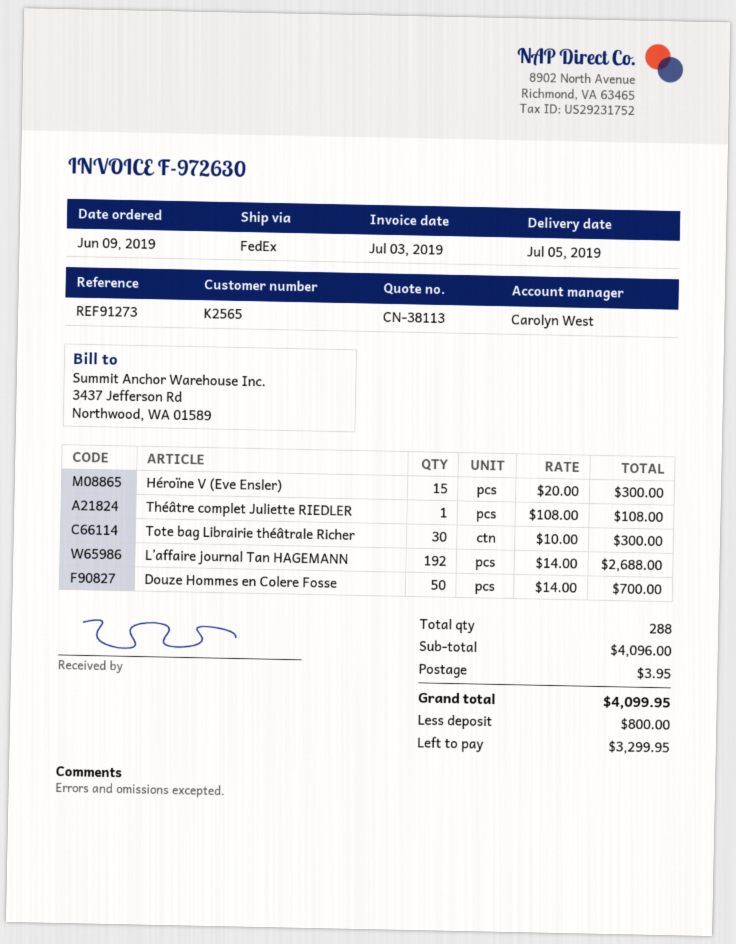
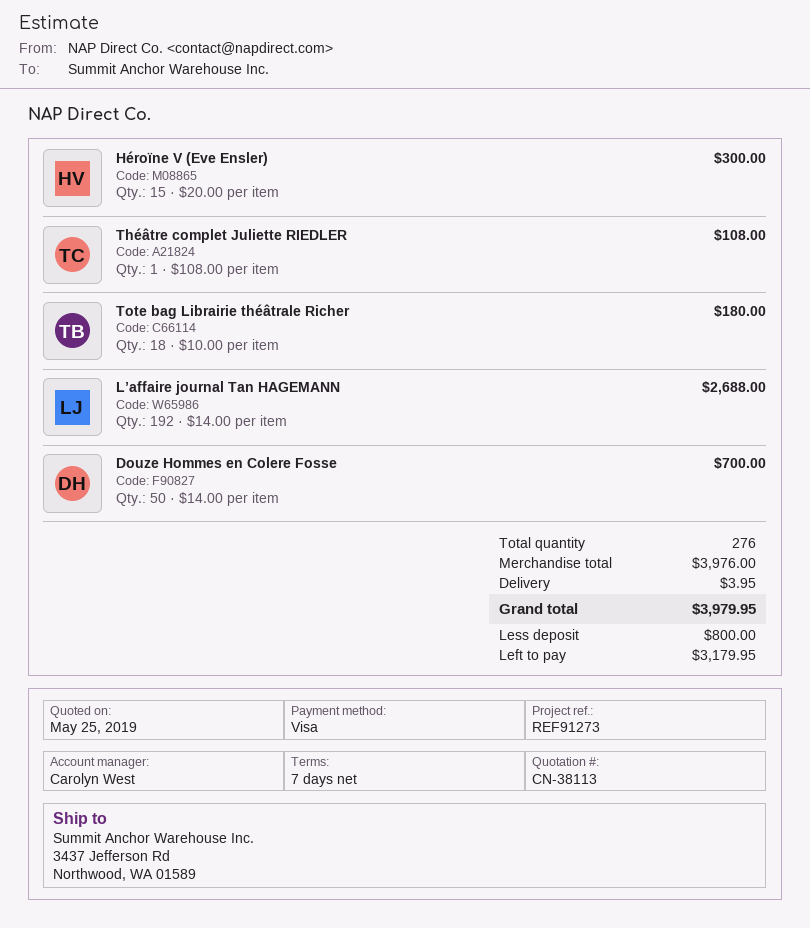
Tote bag Librairie théâtrale Richer: 30 x 10.00 = 300.00 -> 18 x 10.00 = 180.00
total quantity: 288 -> 276
subtotal: 4096.00 -> 3976.00
total: 4099.95 -> 3979.95
balance: 3299.95 -> 3179.95

